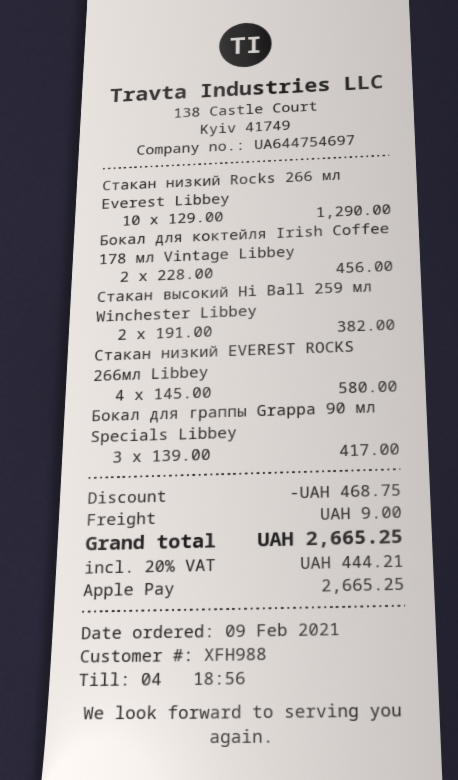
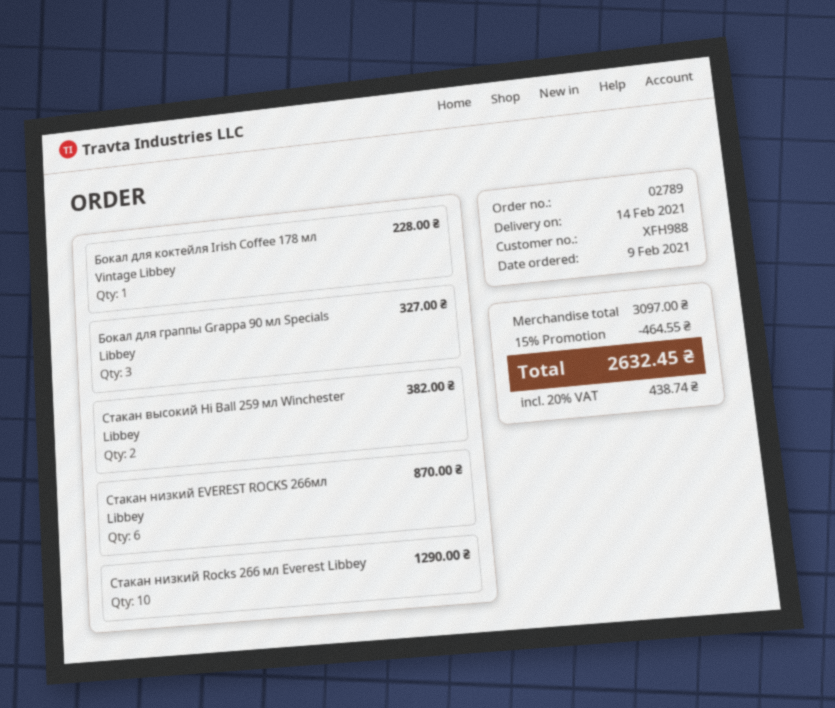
Бокал для коктейля Irish Coffee 178 мл Vintage Libbey: 2 for 456.00 -> 1 for 228.00
Стакан низкий EVEREST ROCKS 266мл Libbey: 4 for 580.00 -> 6 for 870.00
Бокал для граппы Grappa 90 мл Specials Libbey: 3 for 417.00 -> 3 for 327.00
discount: 468.75 -> 464.55
shipping: 9.00 -> none
tax: 20% = 444.21 -> 20% = 438.74
total: 2665.25 -> 2632.45

